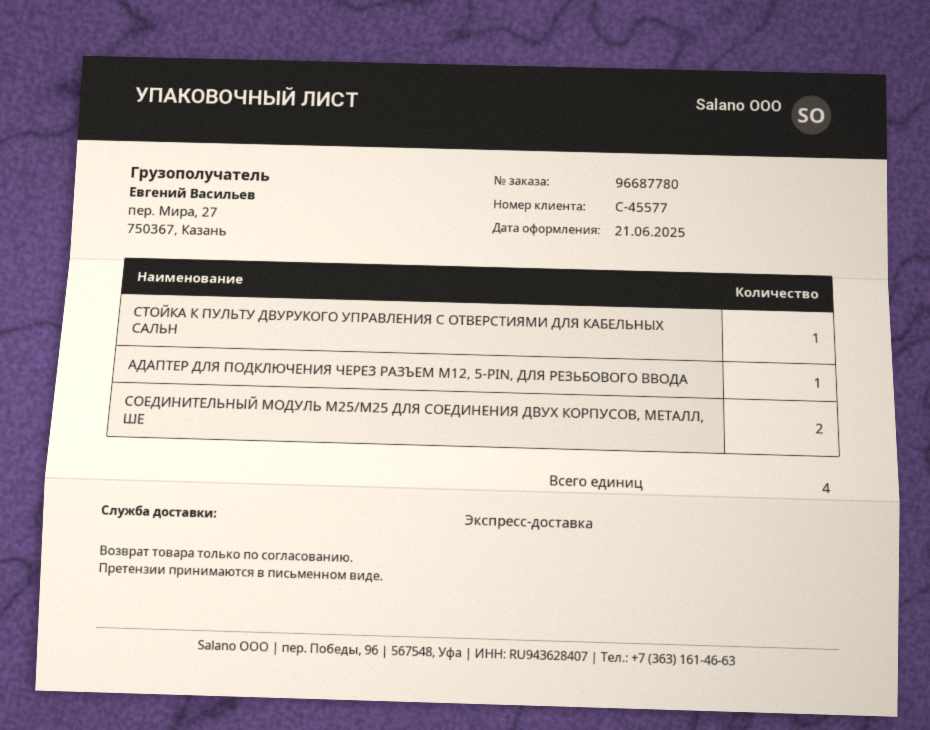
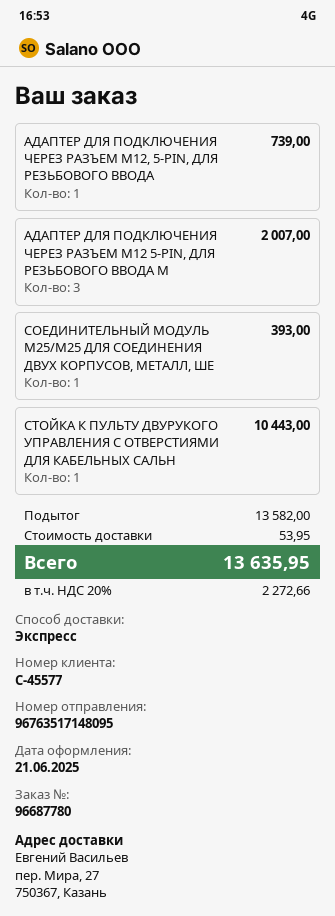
СОЕДИНИТЕЛЬНЫЙ МОДУЛЬ M25/M25 ДЛЯ СОЕДИНЕНИЯ ДВУХ КОРПУСОВ, МЕТАЛЛ, ШЕ: 2 -> 1
АДАПТЕР ДЛЯ ПОДКЛЮЧЕНИЯ ЧЕРЕЗ РАЗЪЕМ М12 5-PIN, ДЛЯ РЕЗЬБОВОГО ВВОДА М: none -> 3

